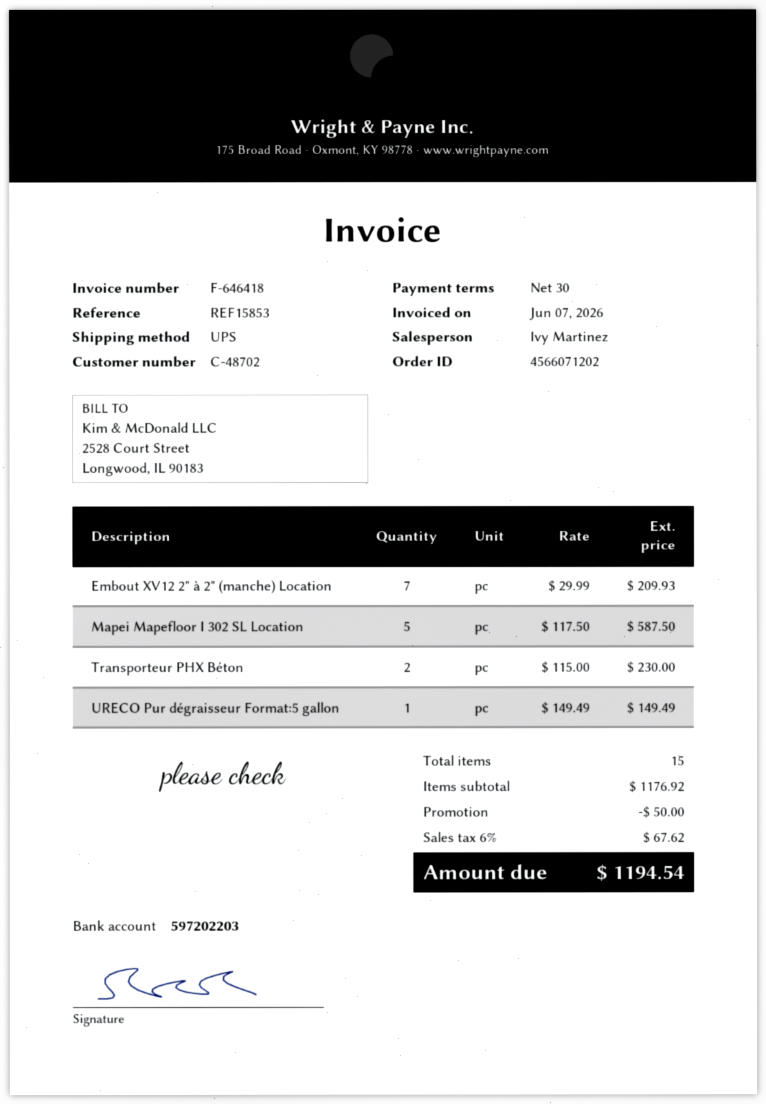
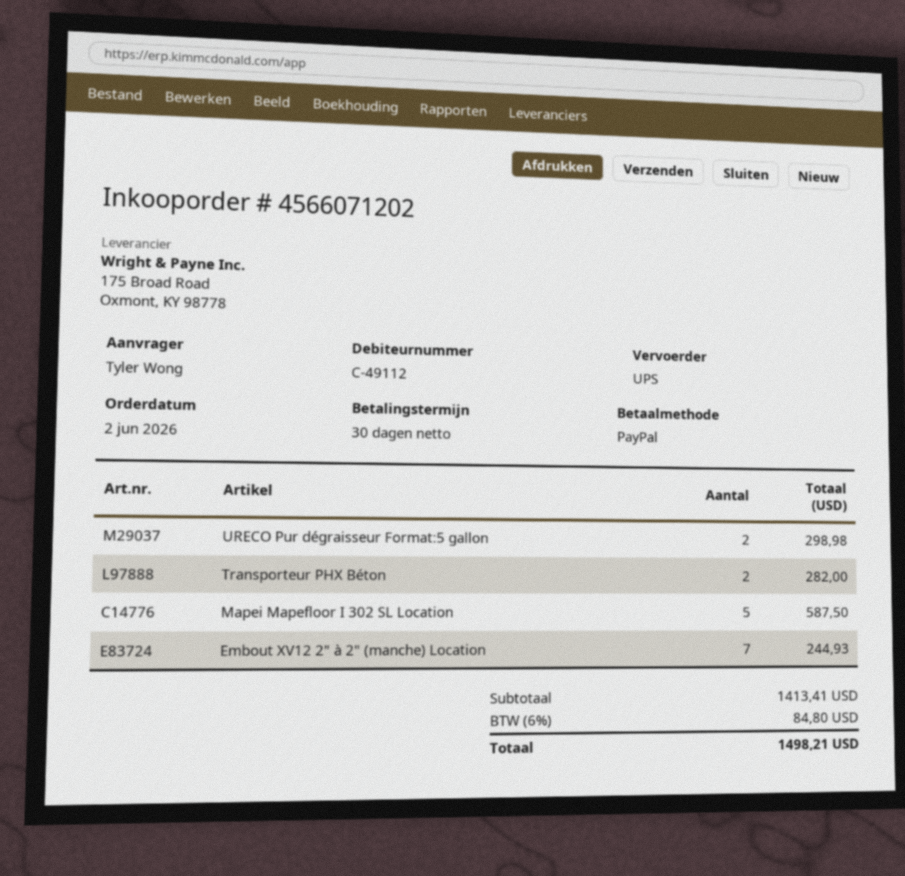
customer number: C-48702 -> C-49112
Embout XV12 2" à 2" (manche) Location: 7 for 209.93 -> 7 for 244.93
Transporteur PHX Béton: 2 for 230.00 -> 2 for 282.00
URECO Pur dégraisseur Format:5 gallon: 1 for 149.49 -> 2 for 298.98
subtotal: 1176.92 -> 1413.41
discount: 50.00 -> none
tax: 6% = 67.62 -> 6% = 84.80
total: 1194.54 -> 1498.21

